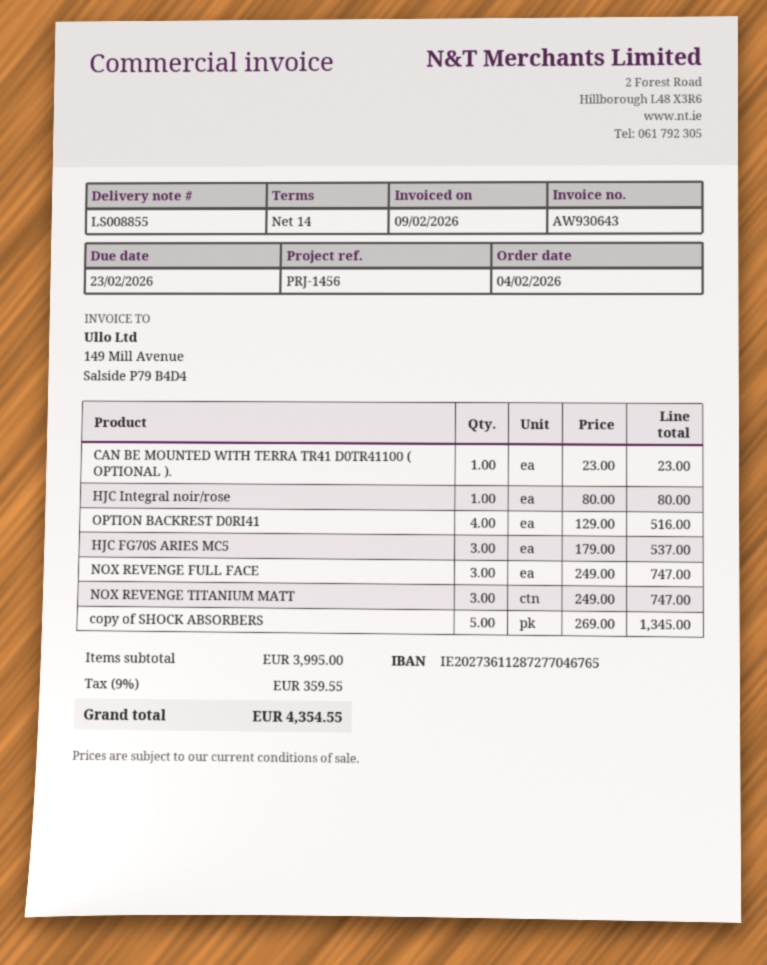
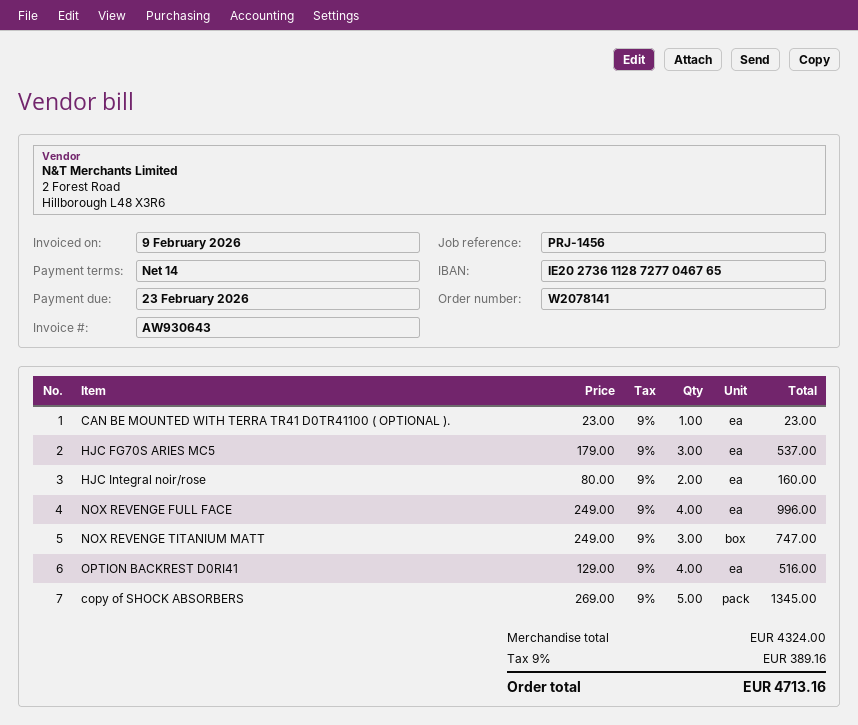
HJC Integral noir/rose: 1 x 80.00 = 80.00 -> 2 x 80.00 = 160.00
NOX REVENGE FULL FACE: 3 x 249.00 = 747.00 -> 4 x 249.00 = 996.00
subtotal: 3995.00 -> 4324.00
tax: 9% = 359.55 -> 9% = 389.16
total: 4354.55 -> 4713.16

